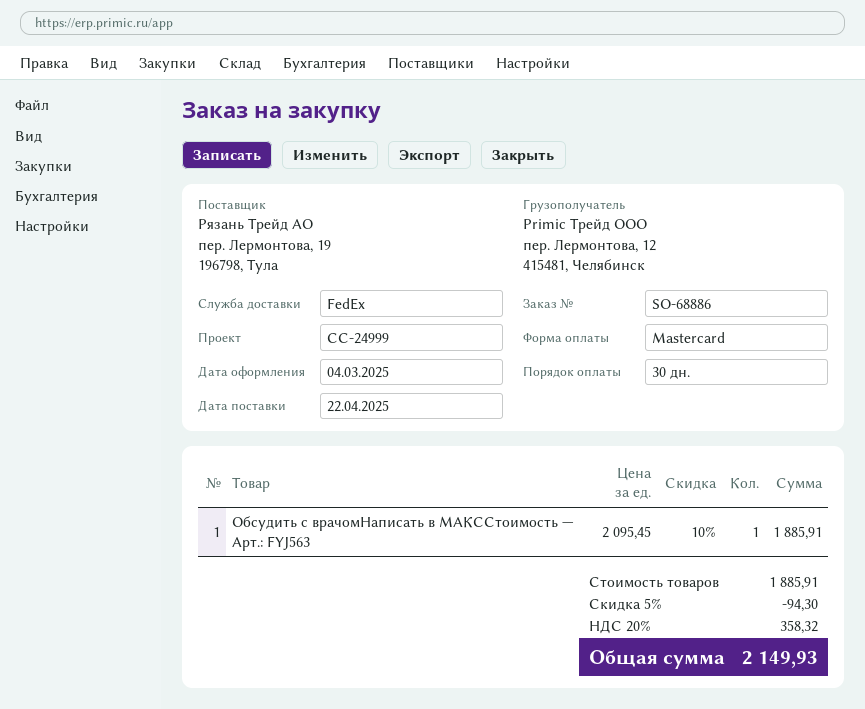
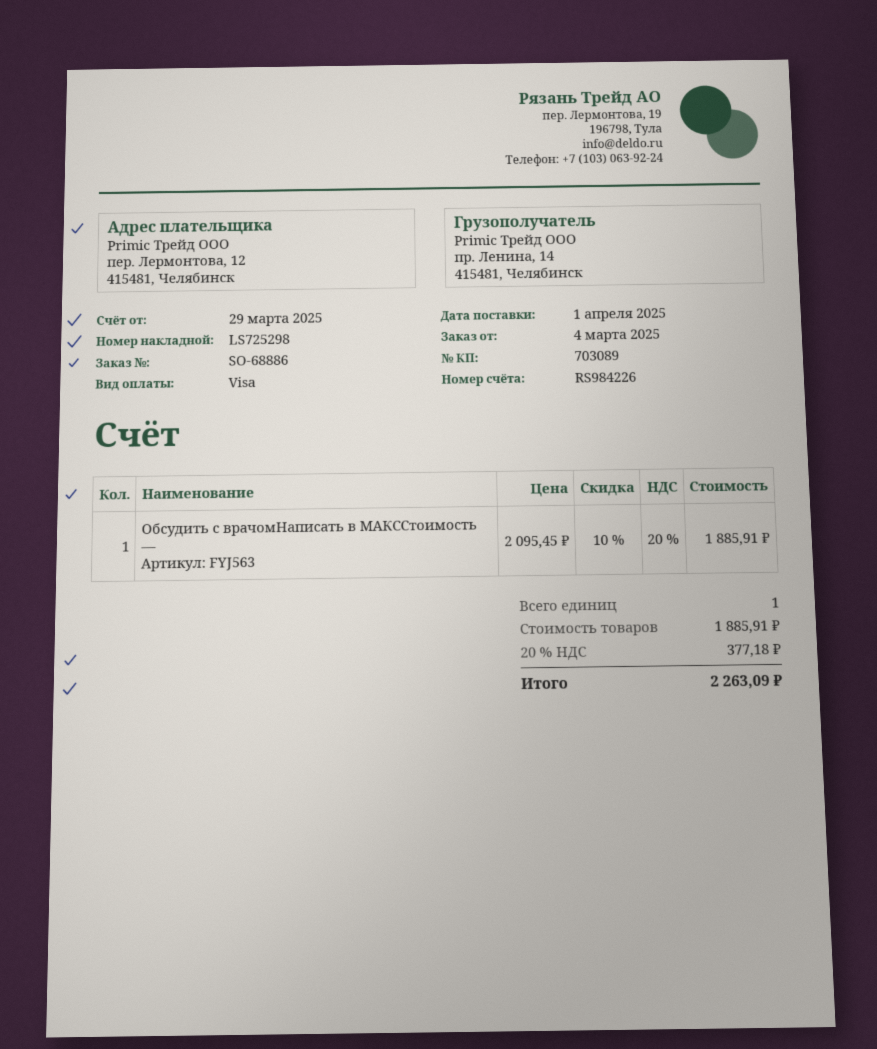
delivery date: 2025-04-22 -> 2025-04-01
payment method: Mastercard -> Visa
ship to: пер. Лермонтова, 12, 415481, Челябинск -> пр. Ленина, 14, 415481, Челябинск
discount: 5% = 94.30 -> none
tax: 20% = 358.32 -> 20% = 377.18
total: 2149.93 -> 2263.09

